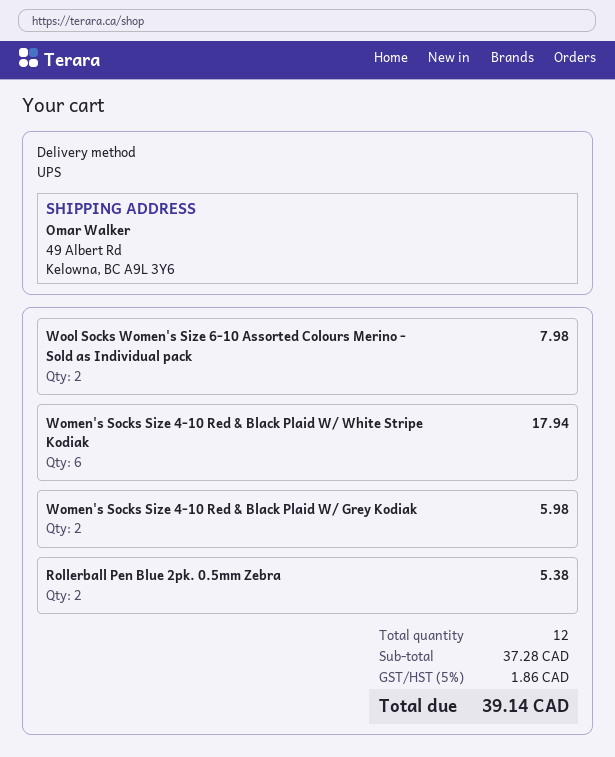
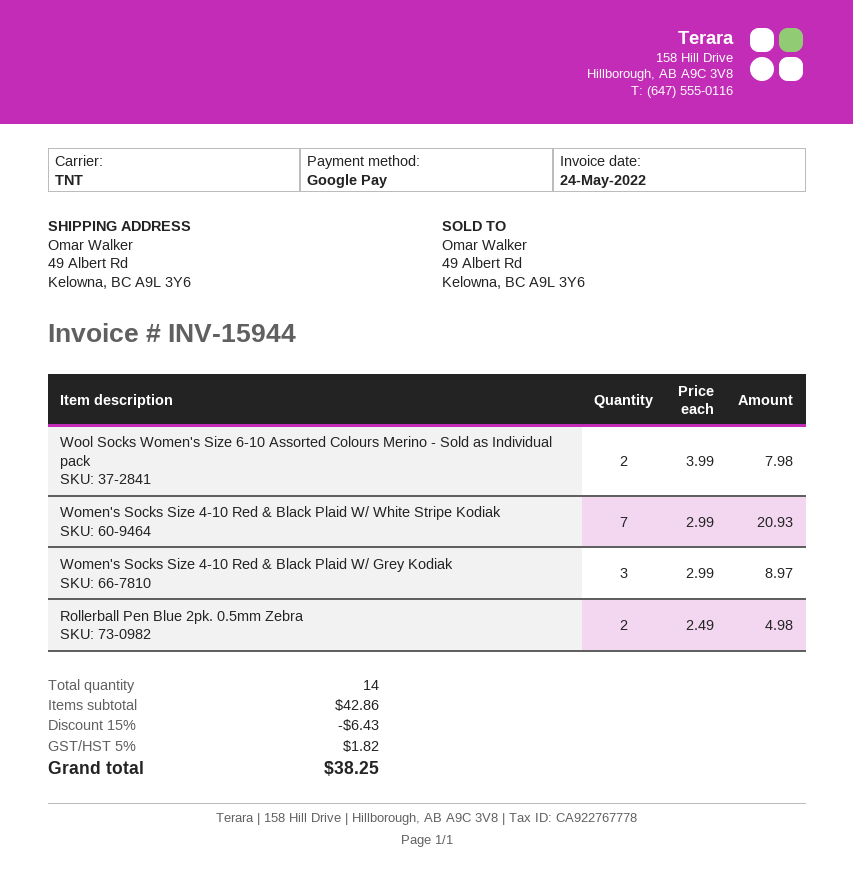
shipping method: UPS -> TNT
Women's Socks Size 4-10 Red & Black Plaid W/ White Stripe Kodiak: 6 for 17.94 -> 7 for 20.93
Women's Socks Size 4-10 Red & Black Plaid W/ Grey Kodiak: 2 for 5.98 -> 3 for 8.97
Rollerball Pen Blue 2pk. 0.5mm Zebra: 2 for 5.38 -> 2 for 4.98
total quantity: 12 -> 14
subtotal: 37.28 -> 42.86
discount: none -> 15% = 6.43
tax: 5% = 1.86 -> 5% = 1.82
total: 39.14 -> 38.25

